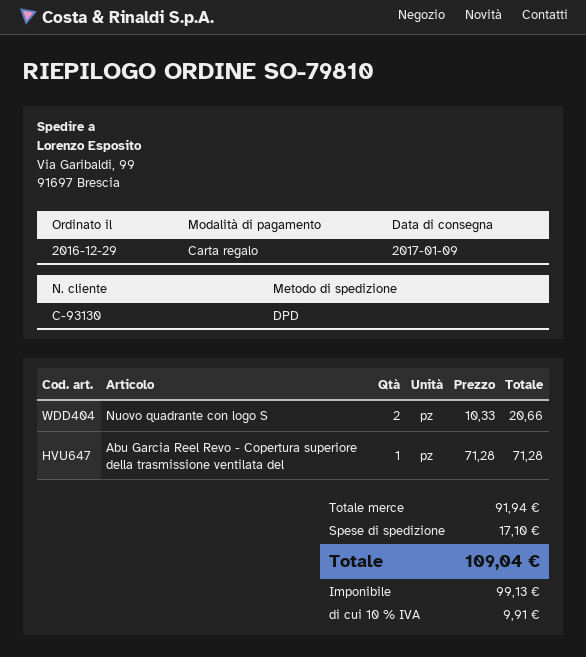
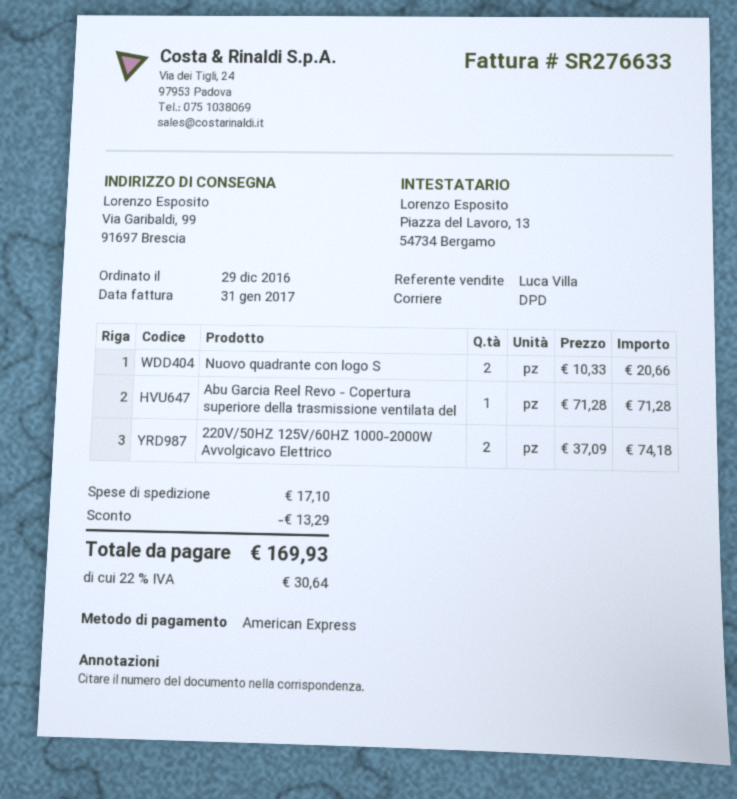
payment method: gift card -> American Express
220V/50HZ 125V/60HZ 1000-2000W Avvolgicavo Elettrico: none -> 2 x 37.09 = 74.18
discount: none -> 13.29
tax: 10% = 9.91 -> 22% = 30.64
total: 109.04 -> 169.93

